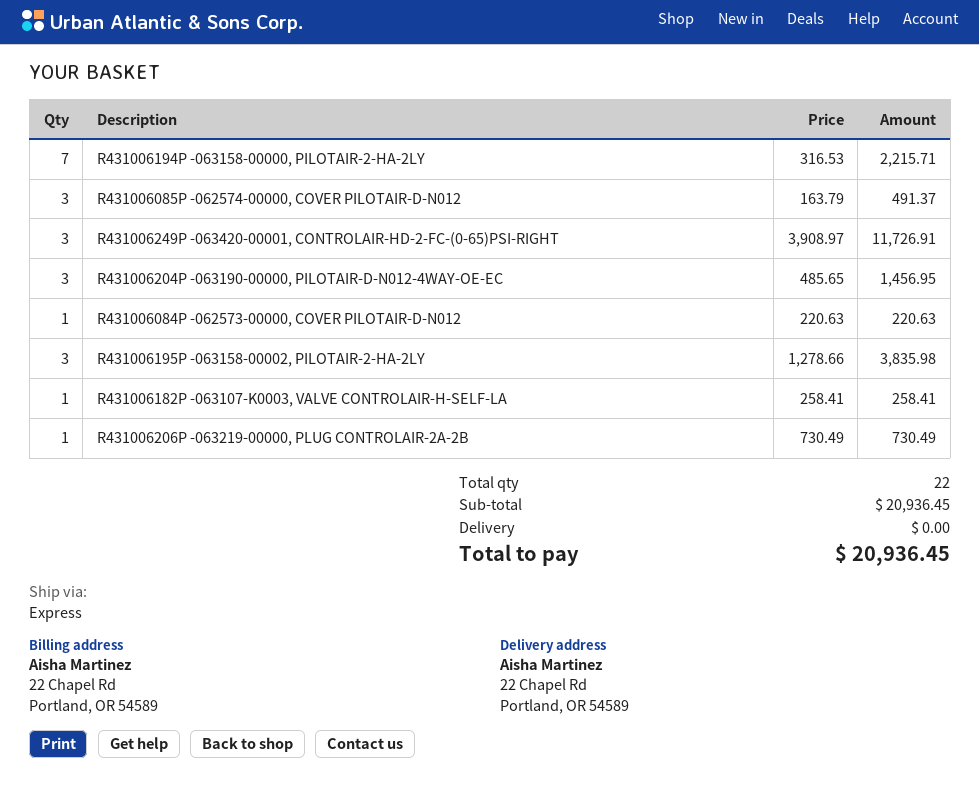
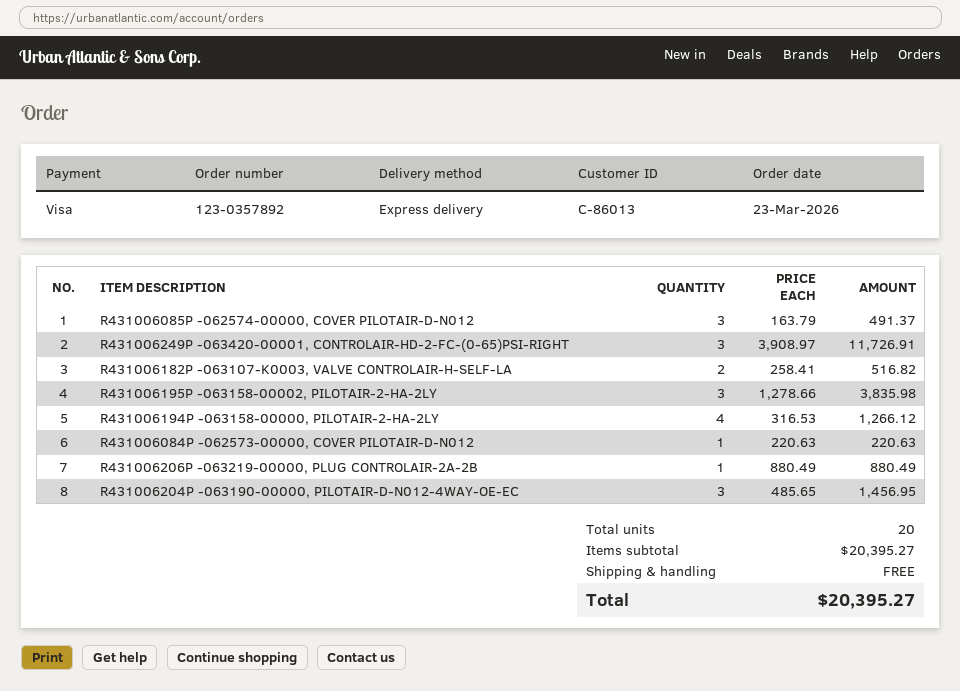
R431006194P -063158-00000, PILOTAIR-2-HA-2LY: 7 x 316.53 = 2215.71 -> 4 x 316.53 = 1266.12
R431006182P -063107-K0003, VALVE CONTROLAIR-H-SELF-LA: 1 x 258.41 = 258.41 -> 2 x 258.41 = 516.82
R431006206P -063219-00000, PLUG CONTROLAIR-2A-2B: 1 x 730.49 = 730.49 -> 1 x 880.49 = 880.49
total quantity: 22 -> 20
subtotal: 20936.45 -> 20395.27
total: 20936.45 -> 20395.27

